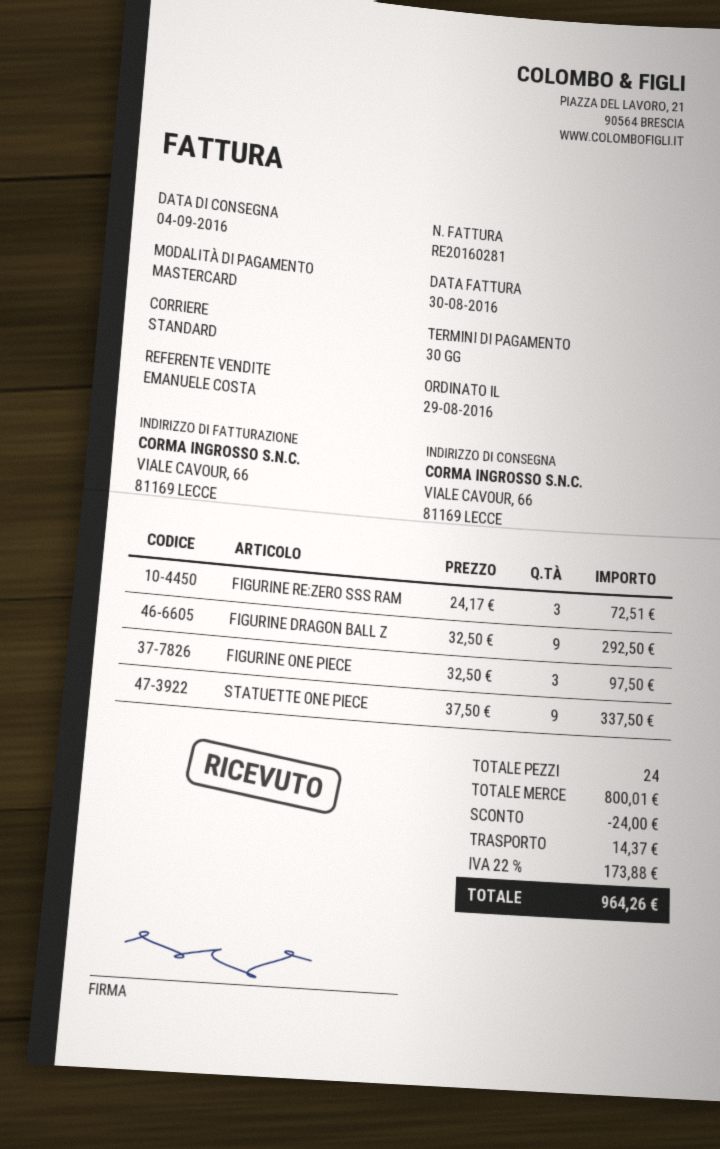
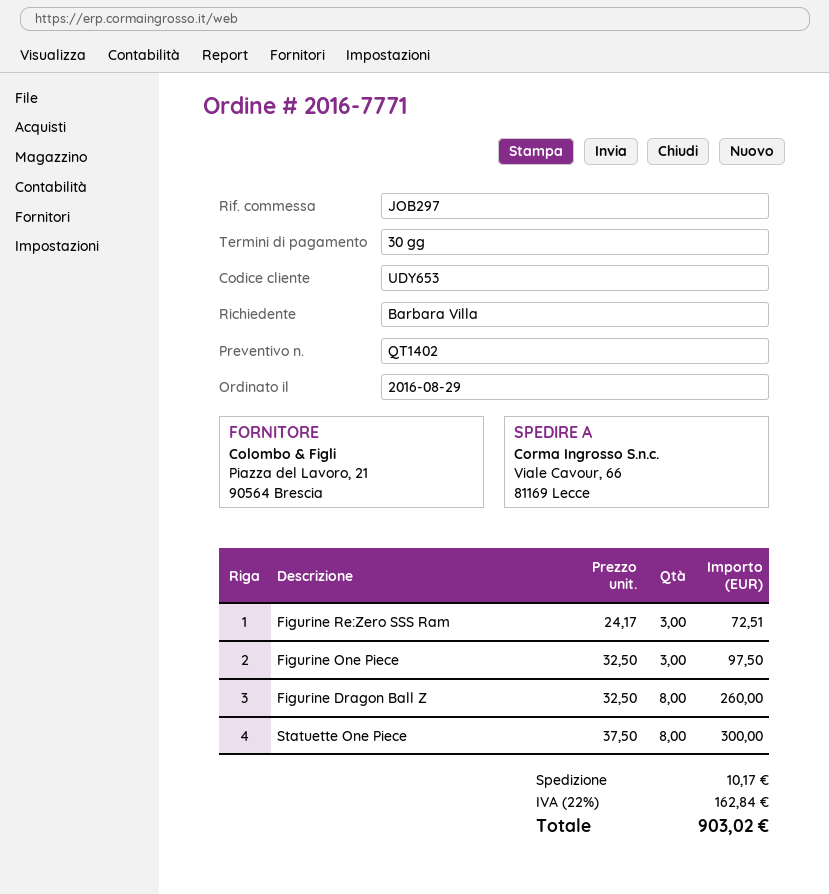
FIGURINE DRAGON BALL Z: 9 x 32.50 = 292.50 -> 8 x 32.50 = 260.00
STATUETTE ONE PIECE: 9 x 37.50 = 337.50 -> 8 x 37.50 = 300.00
discount: 24.00 -> none
shipping: 14.37 -> 10.17
tax: 22% = 173.88 -> 22% = 162.84
total: 964.26 -> 903.02

